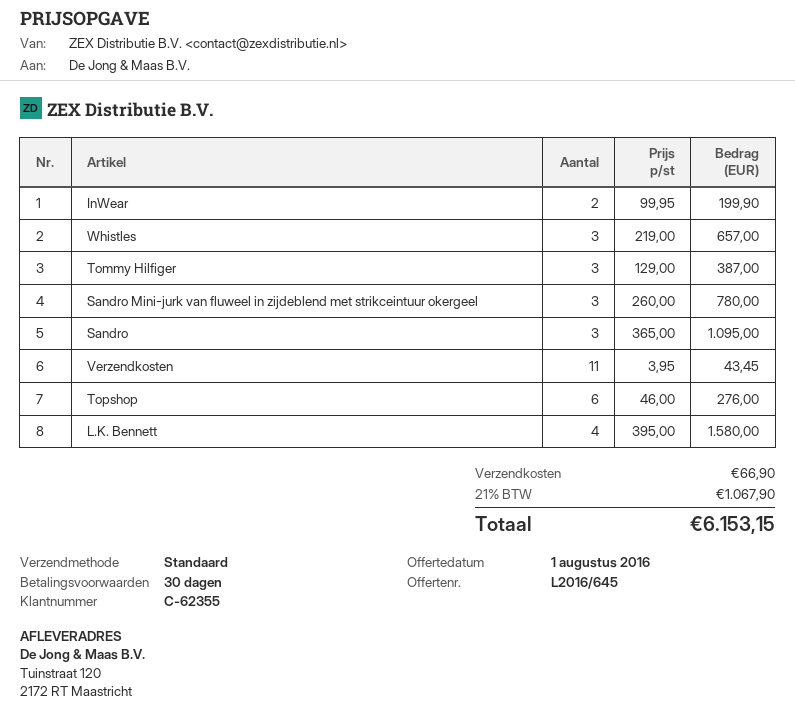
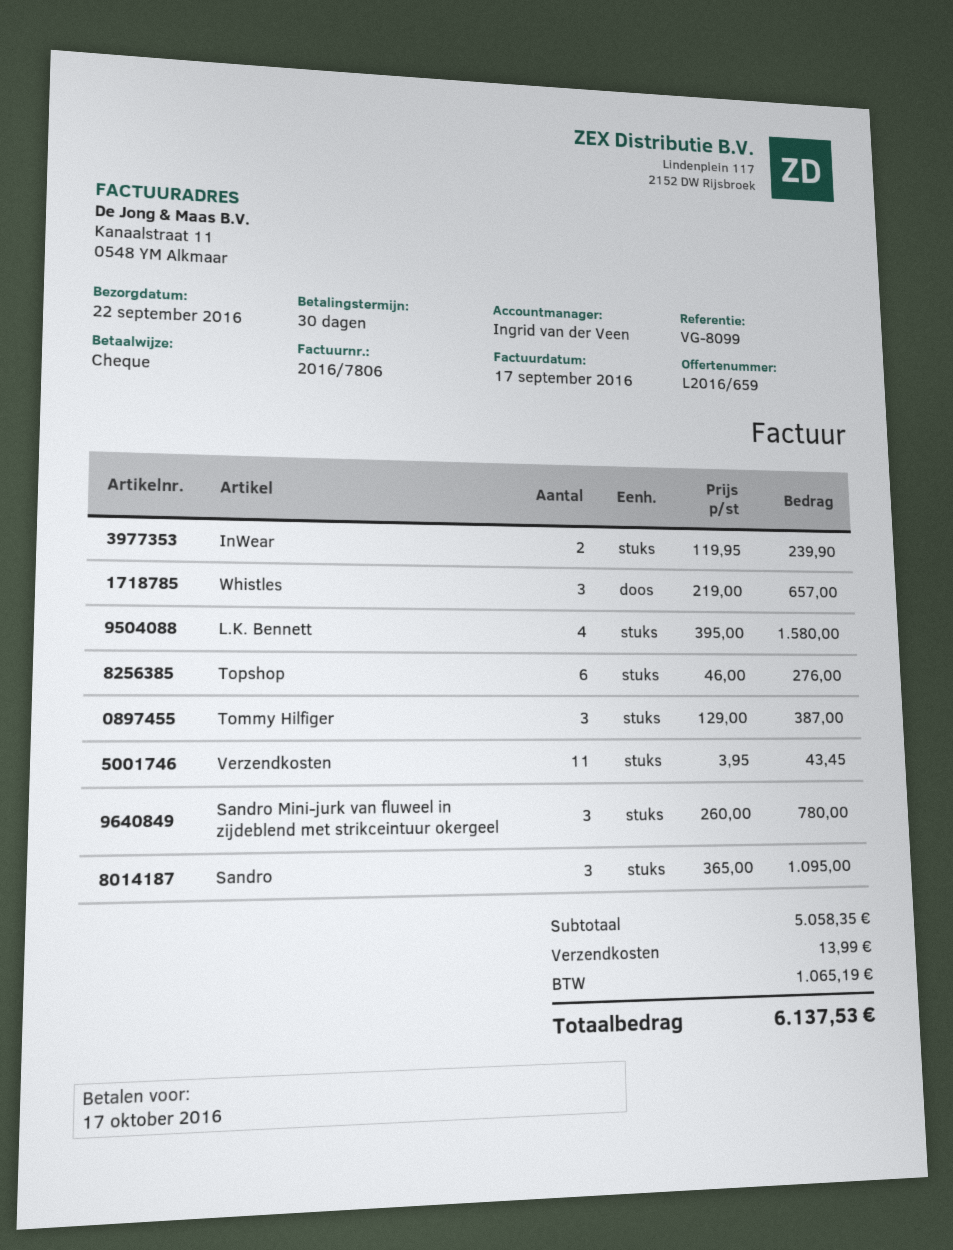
quote number: L2016/645 -> L2016/659
InWear: 2 x 99.95 = 199.90 -> 2 x 119.95 = 239.90
shipping: 66.90 -> 13.99
tax: 1067.90 -> 1065.19
total: 6153.15 -> 6137.53

